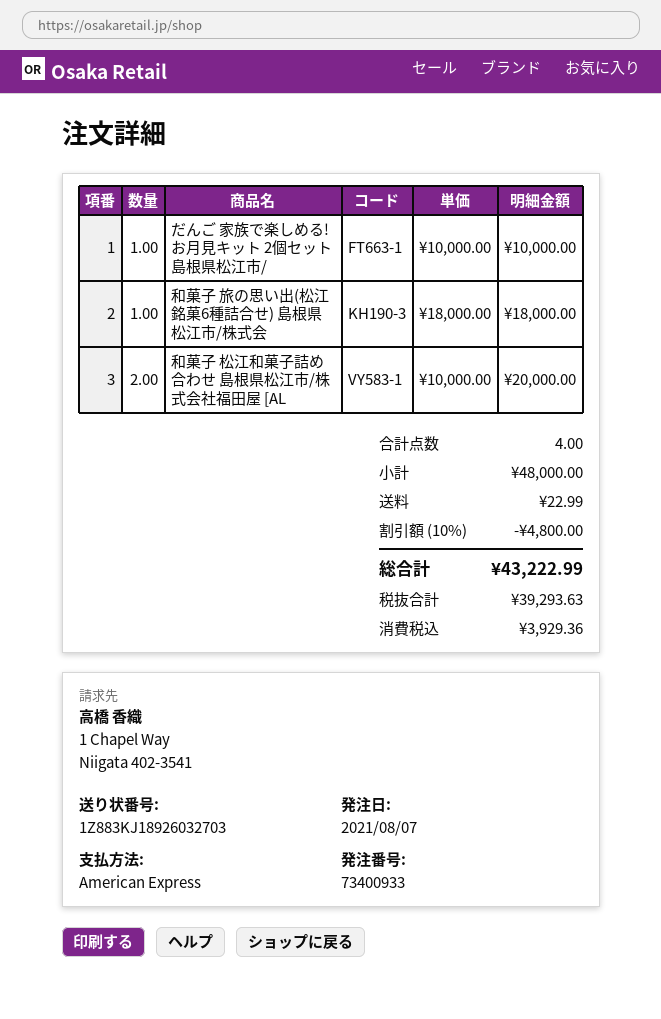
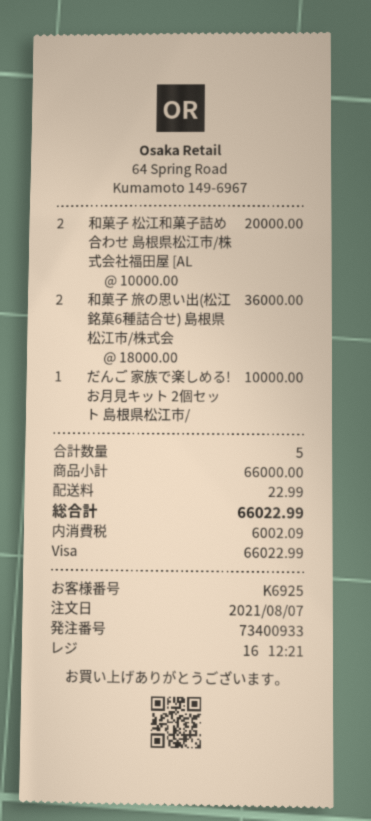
payment method: American Express -> Visa
和菓子 旅の思い出(松江銘菓6種詰合せ) 島根県松江市/株式会: 1 x 18000.00 = 18000.00 -> 2 x 18000.00 = 36000.00
total quantity: 4 -> 5
subtotal: 48000.00 -> 66000.00
discount: 10% = 4800.00 -> none
tax: 3929.36 -> 6002.09
total: 43222.99 -> 66022.99

